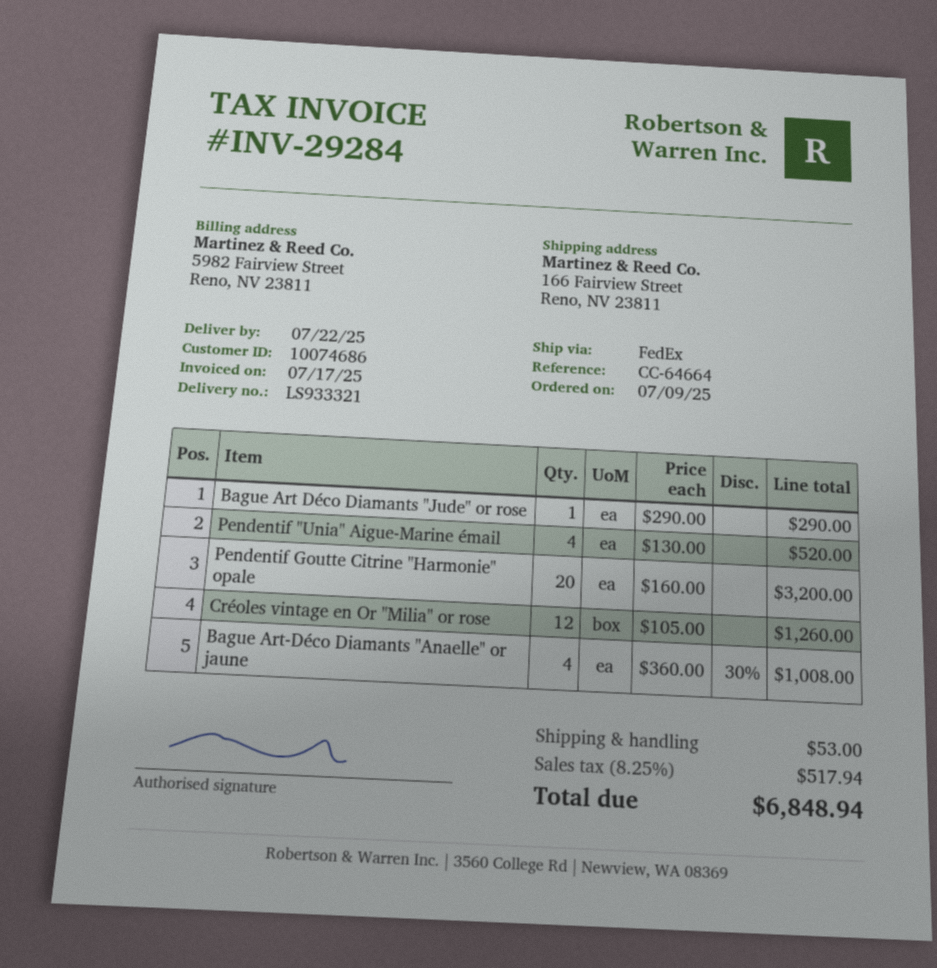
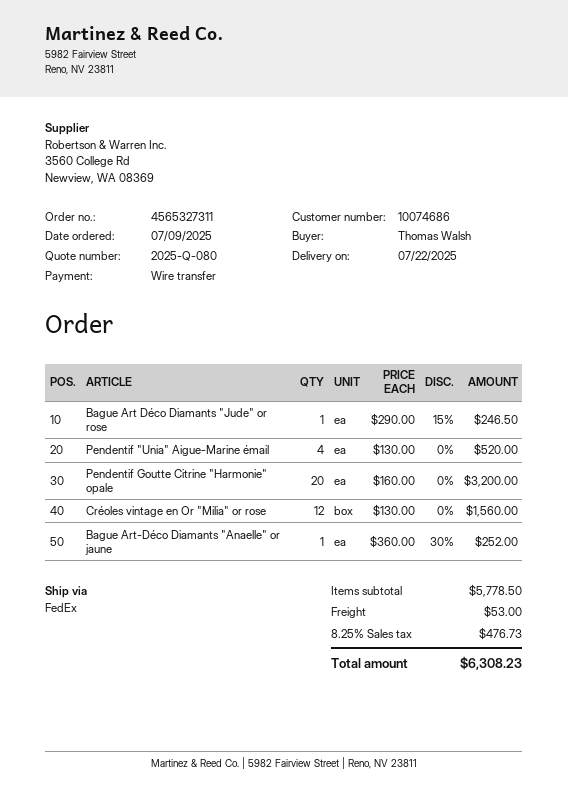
Bague Art Déco Diamants "Jude" or rose: 1 x 290.00 = 290.00 -> 1 x 290.00 - 15% = 246.50
Créoles vintage en Or "Milia" or rose: 12 x 105.00 = 1260.00 -> 12 x 130.00 = 1560.00
Bague Art-Déco Diamants "Anaelle" or jaune: 4 x 360.00 - 30% = 1008.00 -> 1 x 360.00 - 30% = 252.00
tax: 8.25% = 517.94 -> 8.25% = 476.73
total: 6848.94 -> 6308.23

